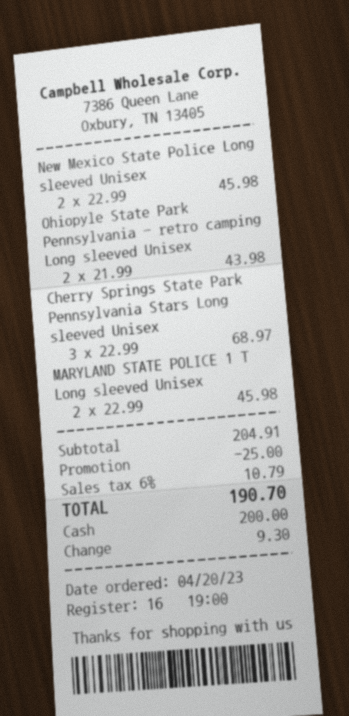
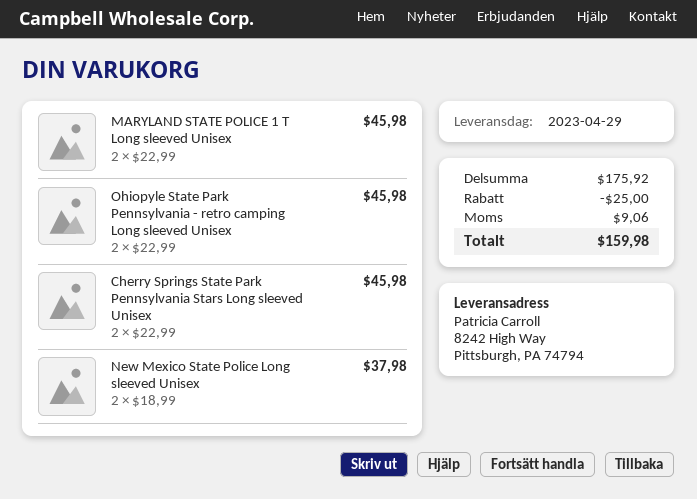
New Mexico State Police Long sleeved Unisex: 2 x 22.99 = 45.98 -> 2 x 18.99 = 37.98
Ohiopyle State Park Pennsylvania - retro camping Long sleeved Unisex: 2 x 21.99 = 43.98 -> 2 x 22.99 = 45.98
Cherry Springs State Park Pennsylvania Stars Long sleeved Unisex: 3 x 22.99 = 68.97 -> 2 x 22.99 = 45.98
subtotal: 204.91 -> 175.92
tax: 10.79 -> 9.06
total: 190.70 -> 159.98

